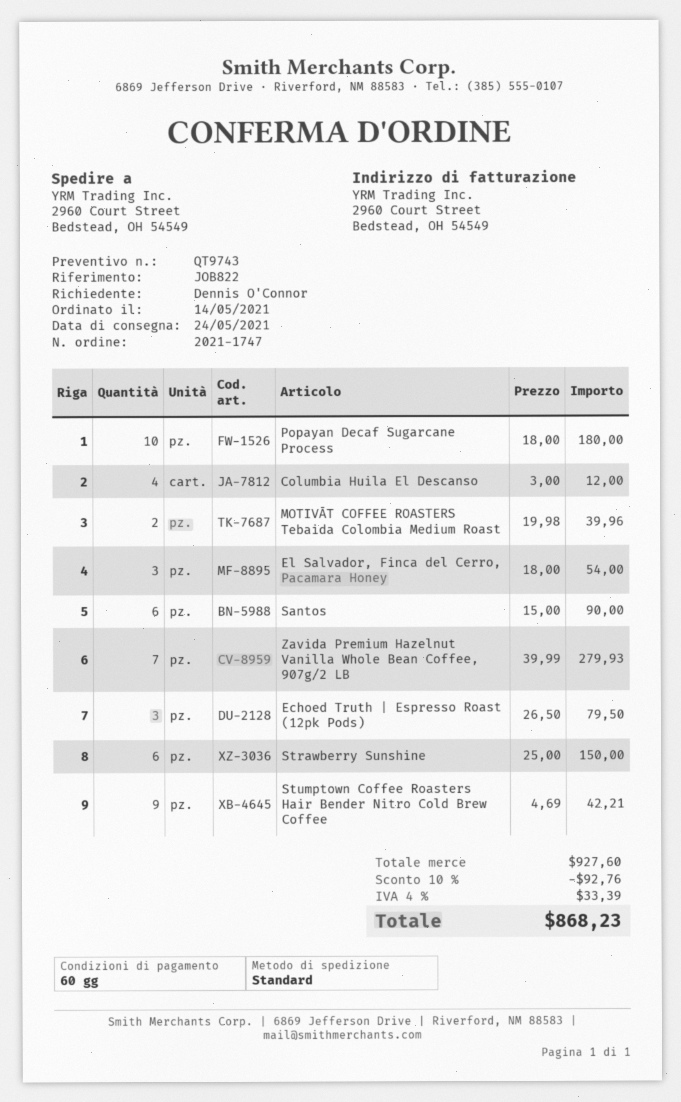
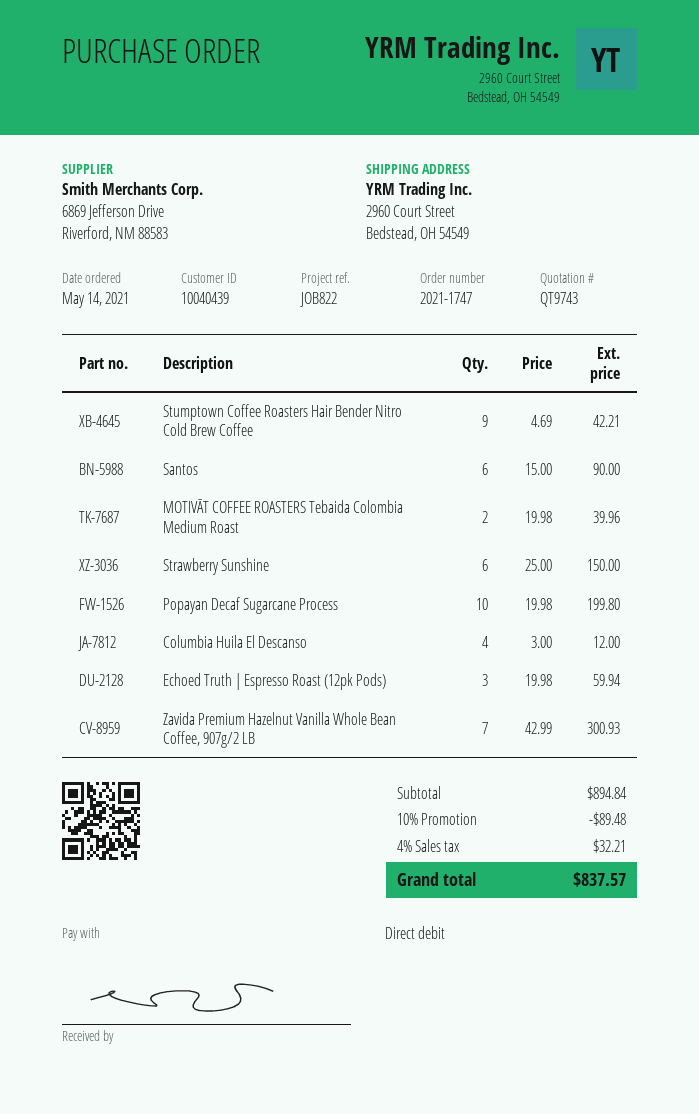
Popayan Decaf Sugarcane Process: 10 x 18.00 = 180.00 -> 10 x 19.98 = 199.80
El Salvador, Finca del Cerro, Pacamara Honey: 3 x 18.00 = 54.00 -> none
Zavida Premium Hazelnut Vanilla Whole Bean Coffee, 907g/2 LB: 7 x 39.99 = 279.93 -> 7 x 42.99 = 300.93
Echoed Truth | Espresso Roast (12pk Pods): 3 x 26.50 = 79.50 -> 3 x 19.98 = 59.94
subtotal: 927.60 -> 894.84
discount: 10% = 92.76 -> 10% = 89.48
tax: 4% = 33.39 -> 4% = 32.21
total: 868.23 -> 837.57

